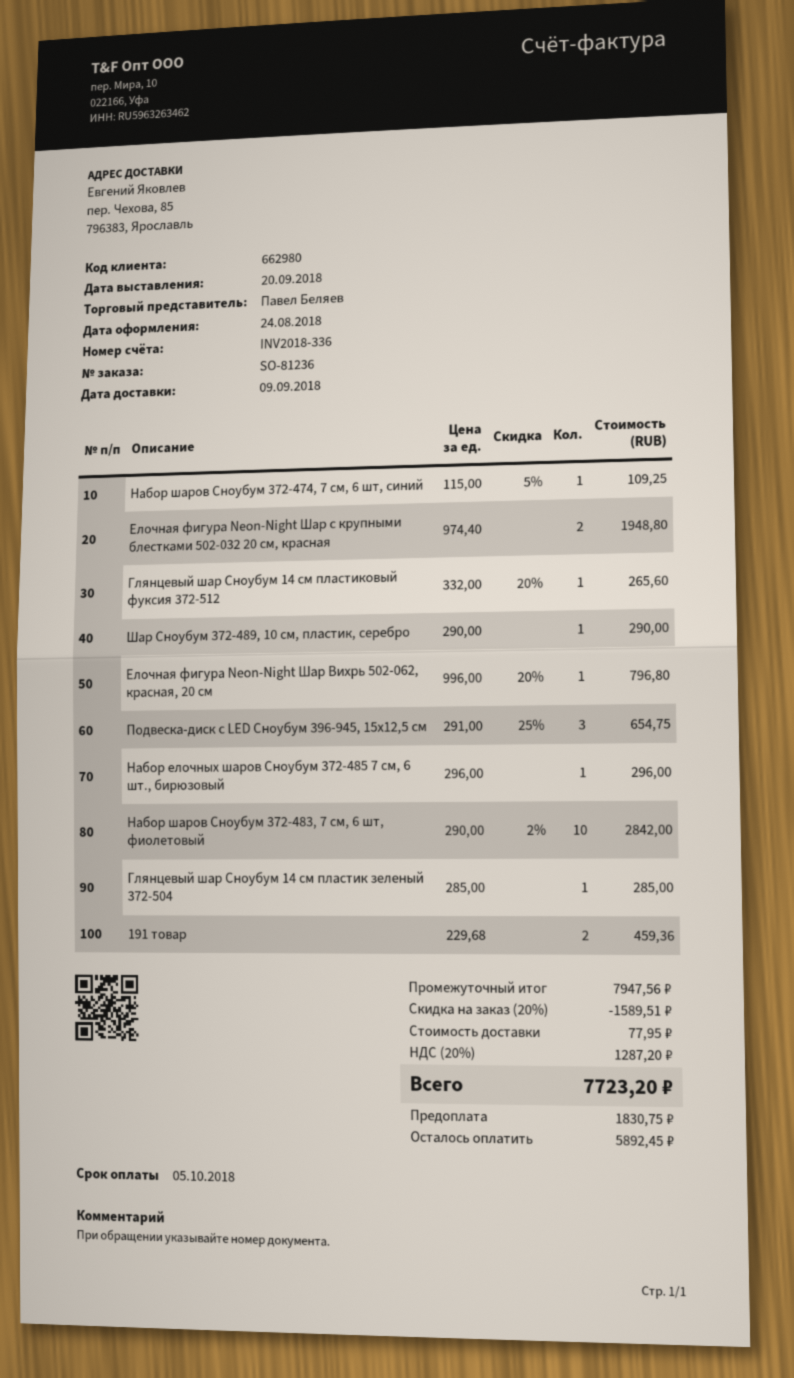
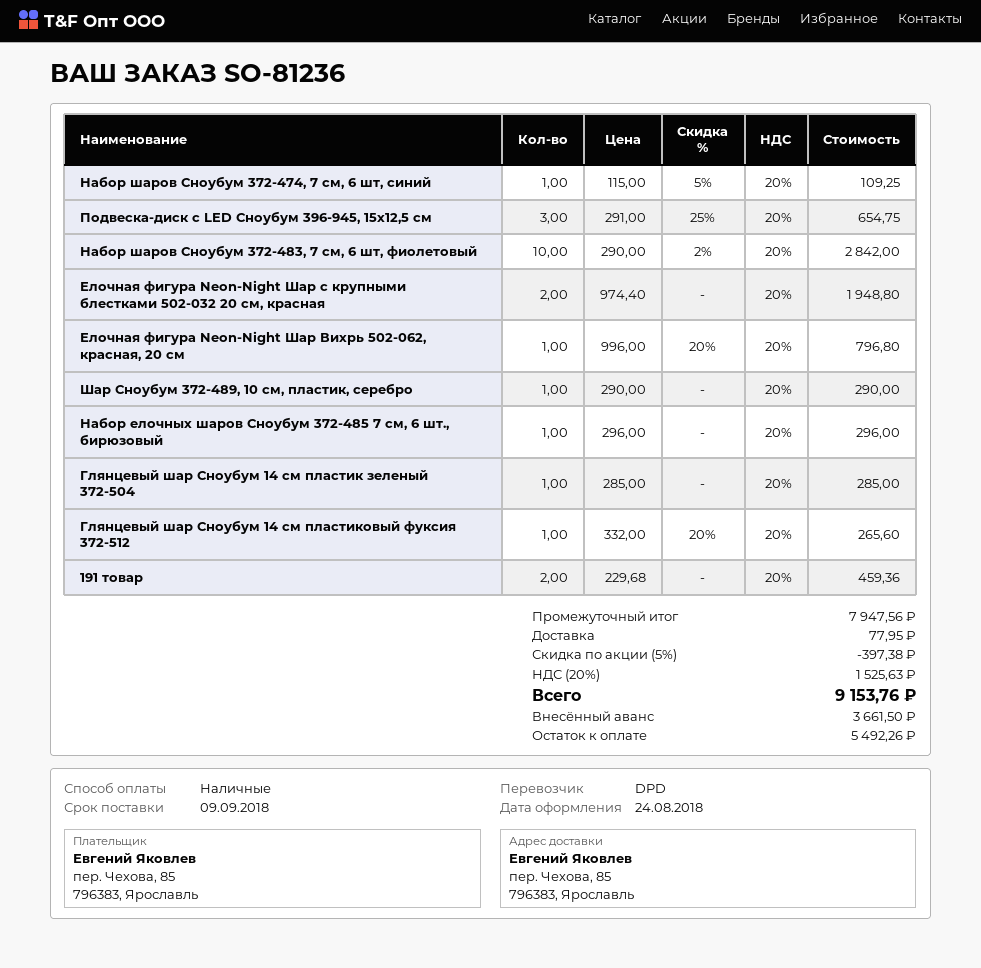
discount: 20% = 1589.51 -> 5% = 397.38
tax: 20% = 1287.20 -> 20% = 1525.63
total: 7723.20 -> 9153.76
deposit: 1830.75 -> 3661.50
balance: 5892.45 -> 5492.26

